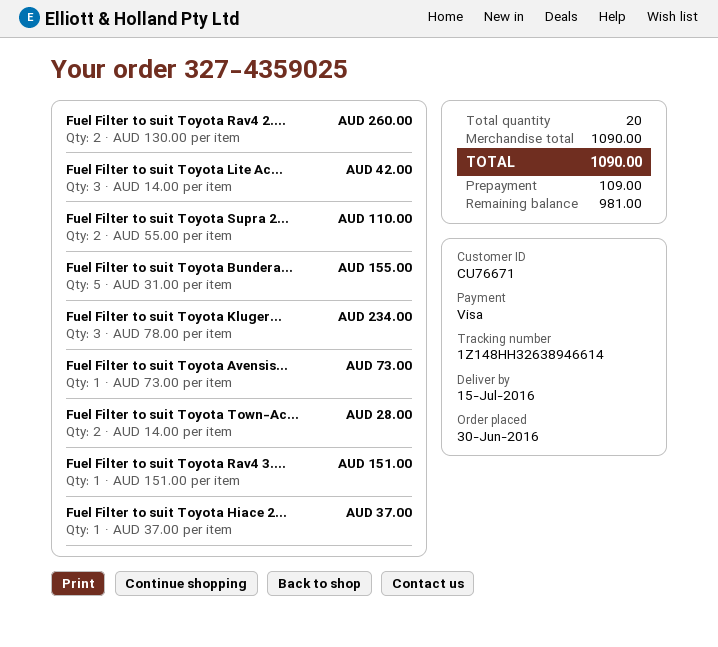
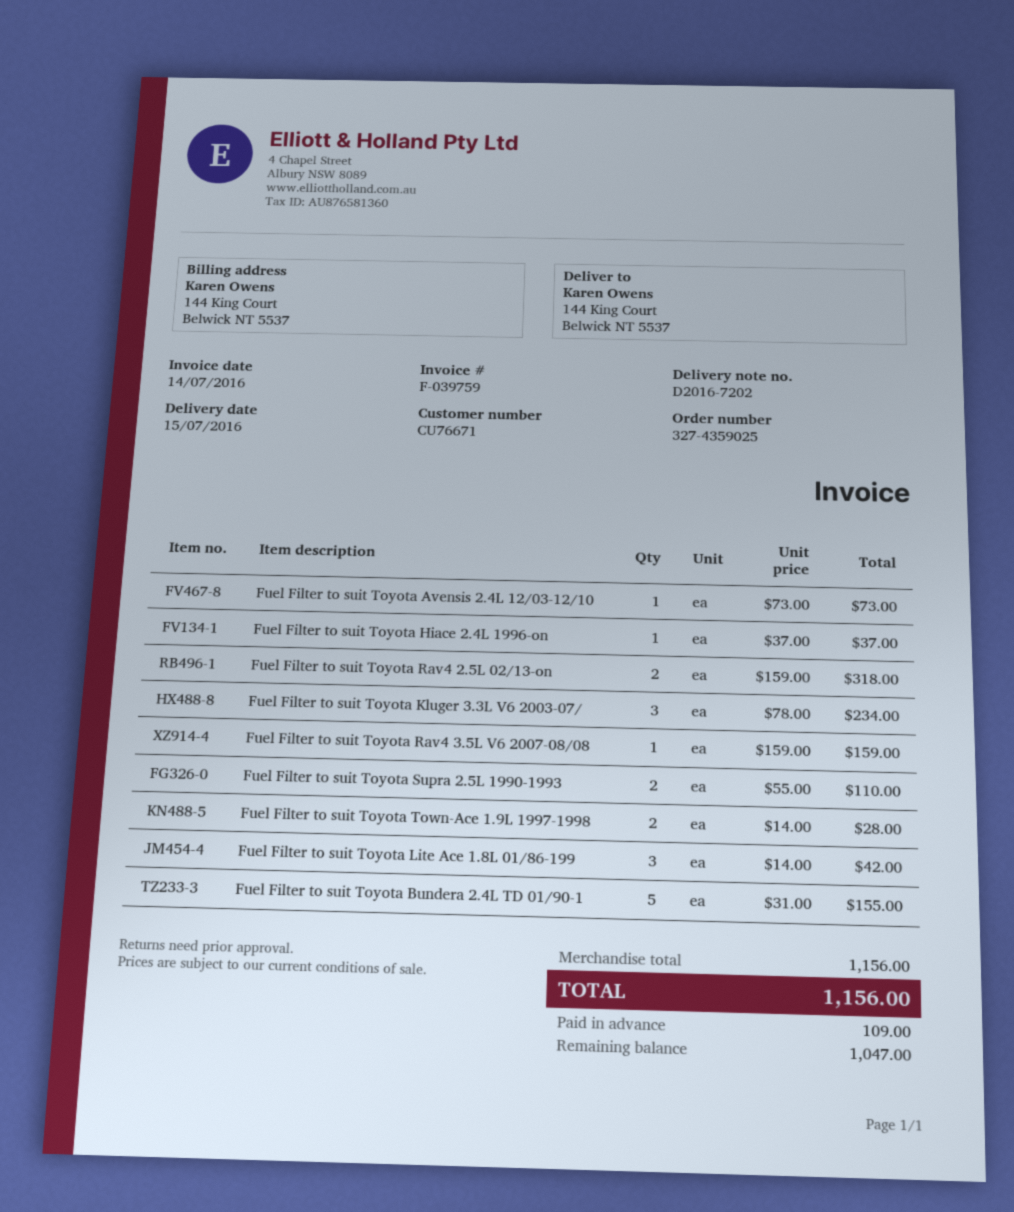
Fuel Filter to suit Toyota Rav4 2....: 2 x 130.00 = 260.00 -> 2 x 159.00 = 318.00
Fuel Filter to suit Toyota Rav4 3....: 1 x 151.00 = 151.00 -> 1 x 159.00 = 159.00
subtotal: 1090.00 -> 1156.00
total: 1090.00 -> 1156.00
balance: 981.00 -> 1047.00

